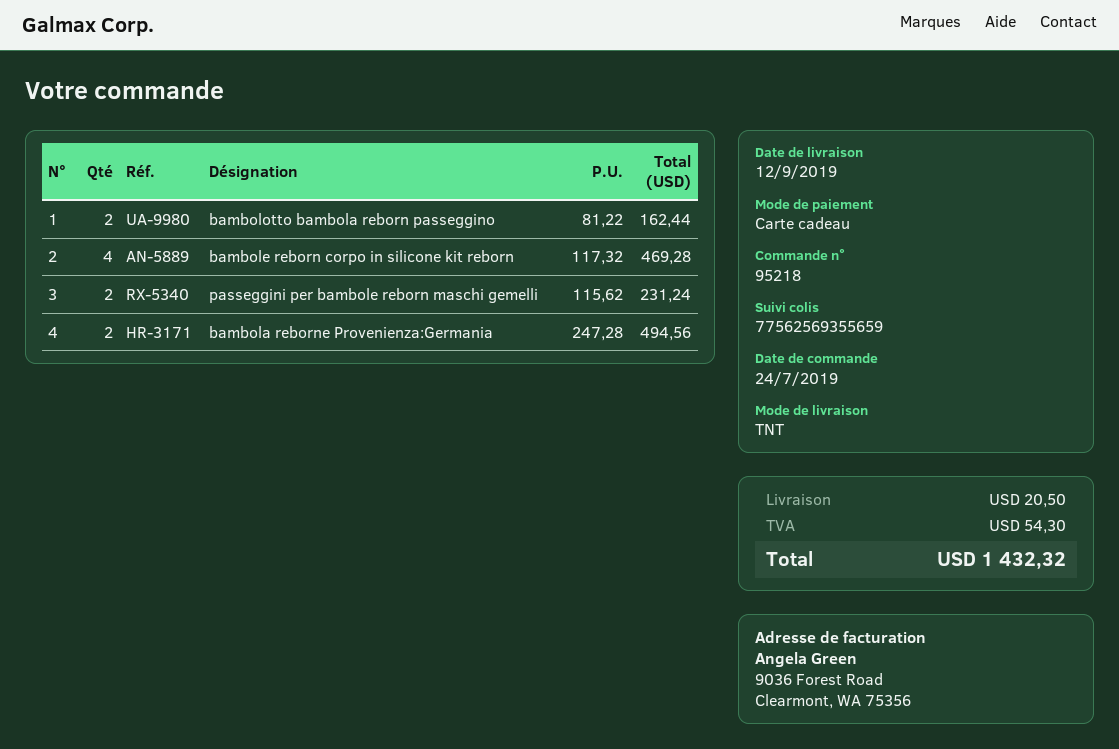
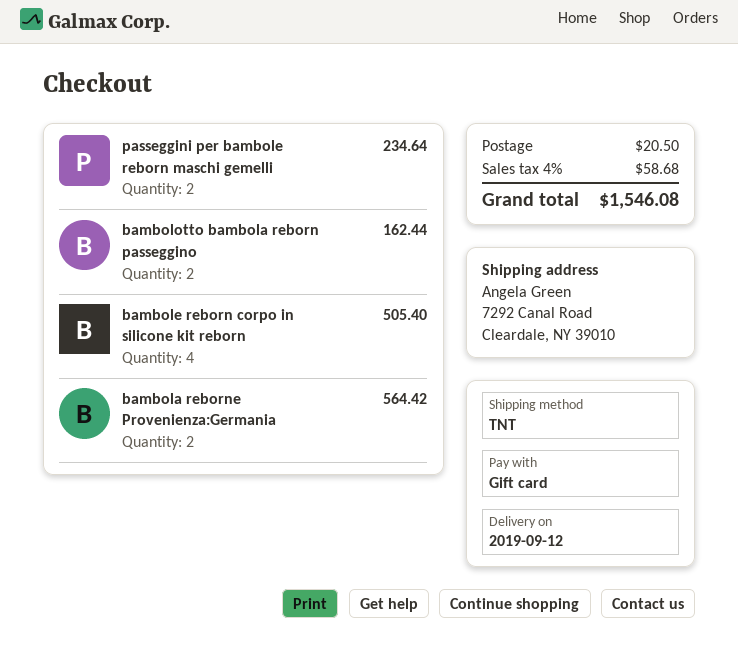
bambole reborn corpo in silicone kit reborn: 4 for 469.28 -> 4 for 505.40
passeggini per bambole reborn maschi gemelli: 2 for 231.24 -> 2 for 234.64
bambola reborne Provenienza:Germania: 2 for 494.56 -> 2 for 564.42
tax: 54.30 -> 58.68
total: 1432.32 -> 1546.08

